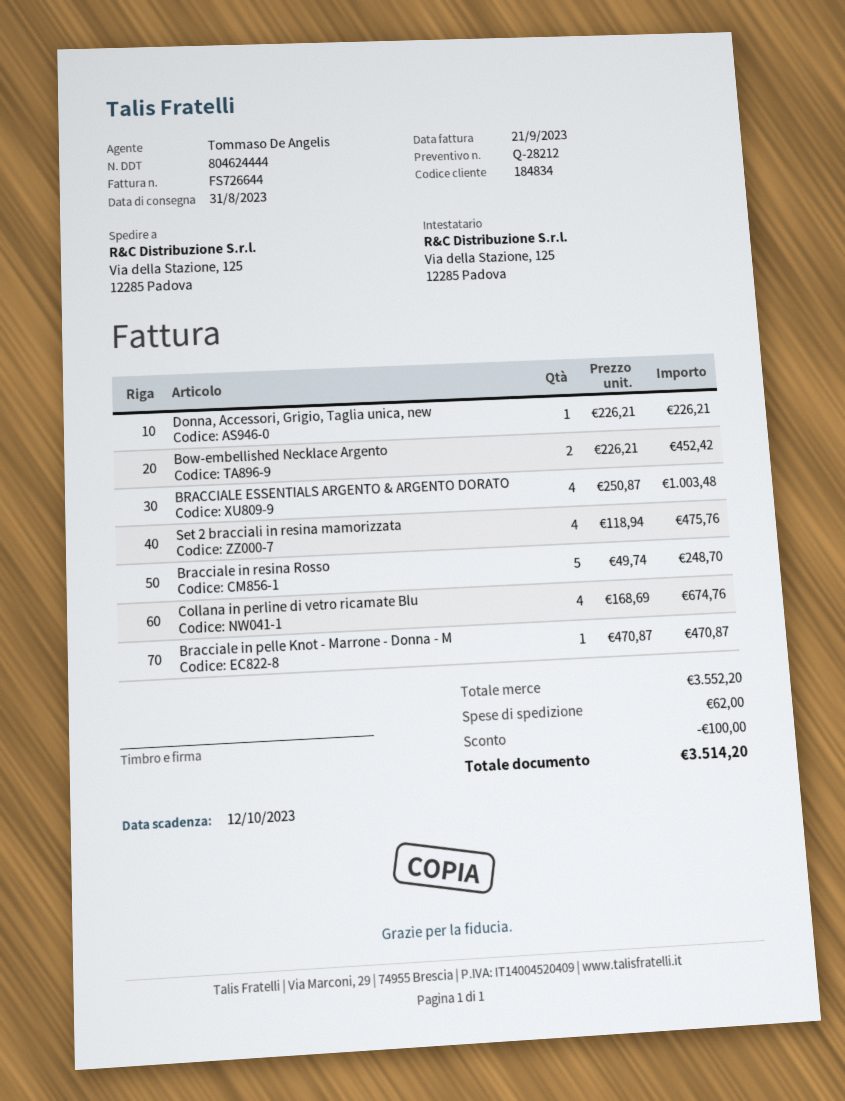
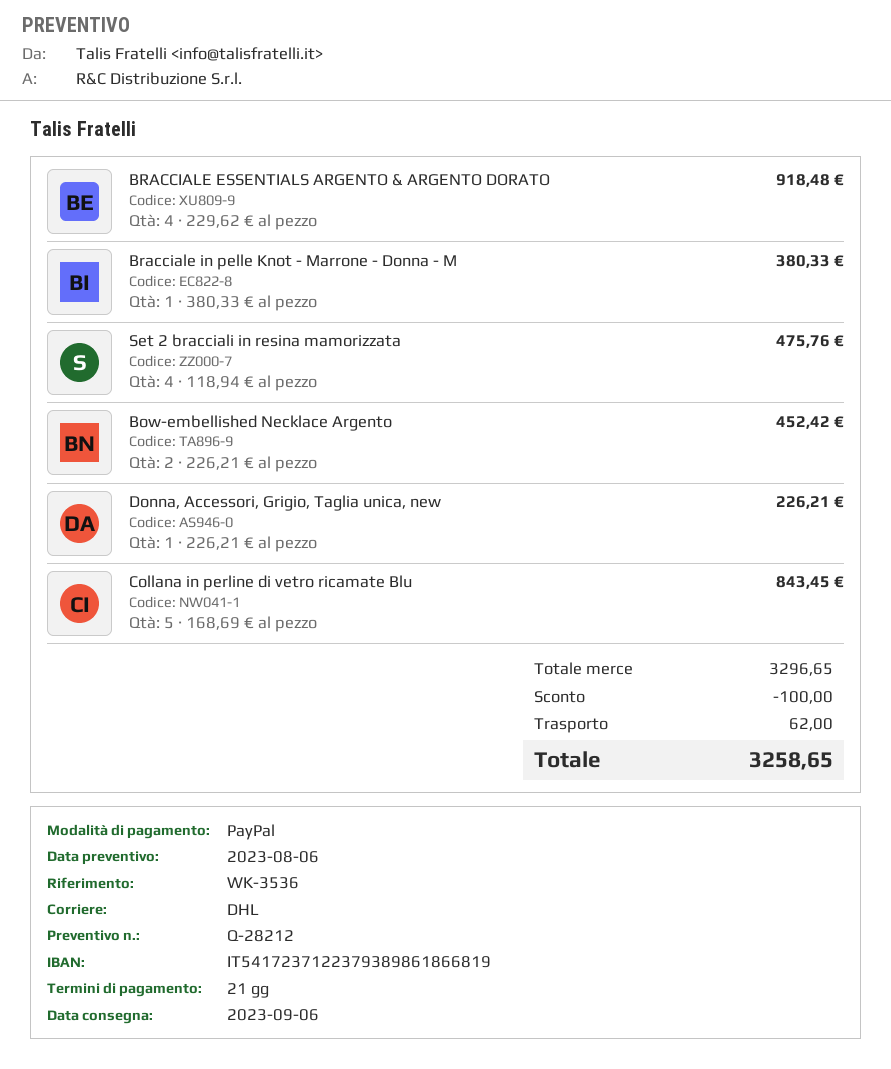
delivery date: 2023-08-31 -> 2023-09-06
BRACCIALE ESSENTIALS ARGENTO & ARGENTO DORATO: 4 x 250.87 = 1003.48 -> 4 x 229.62 = 918.48
Bracciale in resina Rosso: 5 x 49.74 = 248.70 -> none
Collana in perline di vetro ricamate Blu: 4 x 168.69 = 674.76 -> 5 x 168.69 = 843.45
Bracciale in pelle Knot - Marrone - Donna - M: 1 x 470.87 = 470.87 -> 1 x 380.33 = 380.33
subtotal: 3552.20 -> 3296.65
total: 3514.20 -> 3258.65

